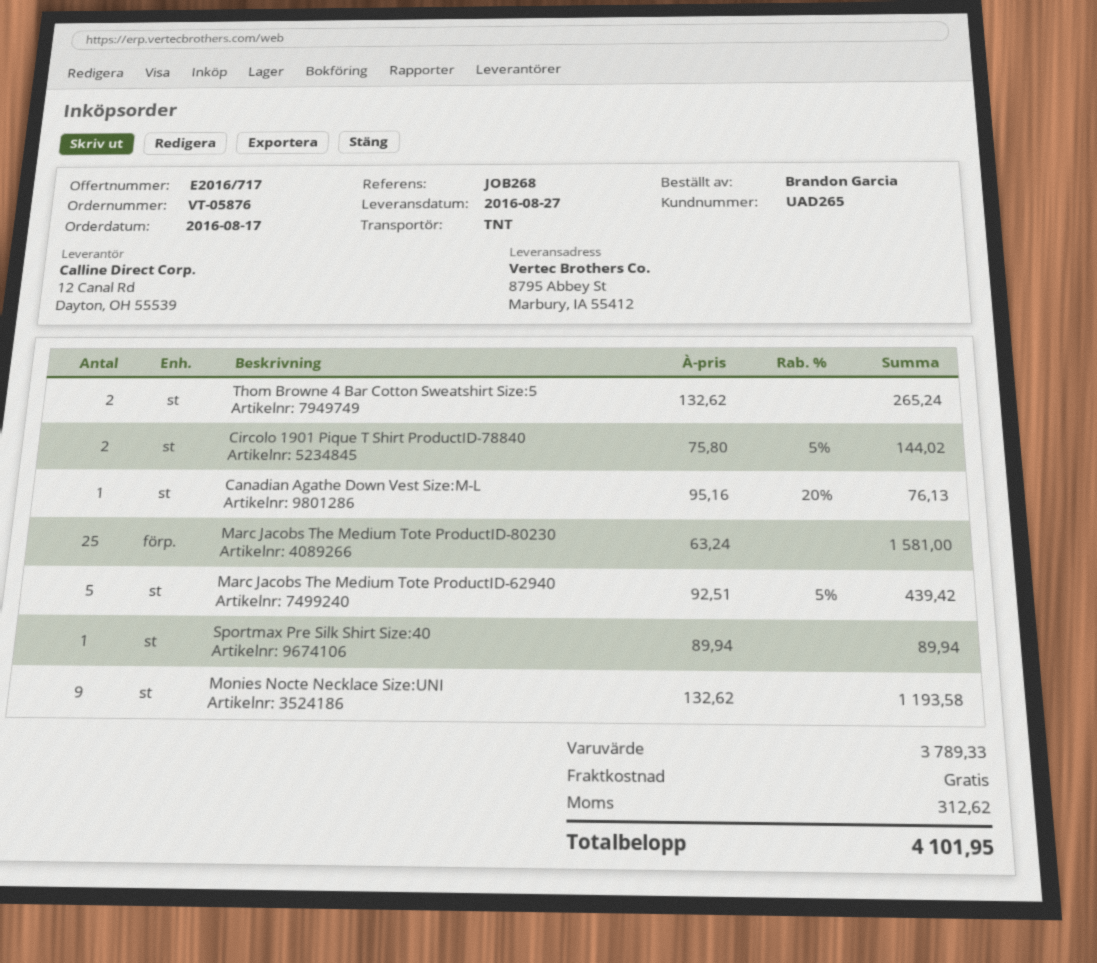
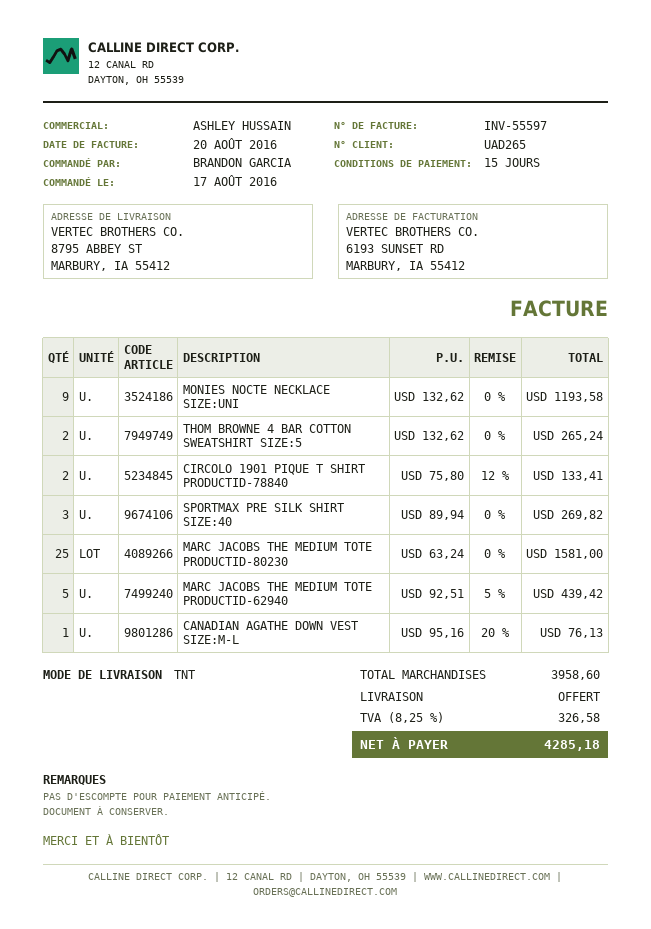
Circolo 1901 Pique T Shirt ProductID-78840: 2 x 75.80 - 5% = 144.02 -> 2 x 75.80 - 12% = 133.41
Sportmax Pre Silk Shirt Size:40: 1 x 89.94 = 89.94 -> 3 x 89.94 = 269.82
subtotal: 3789.33 -> 3958.60
tax: 312.62 -> 326.58
total: 4101.95 -> 4285.18

